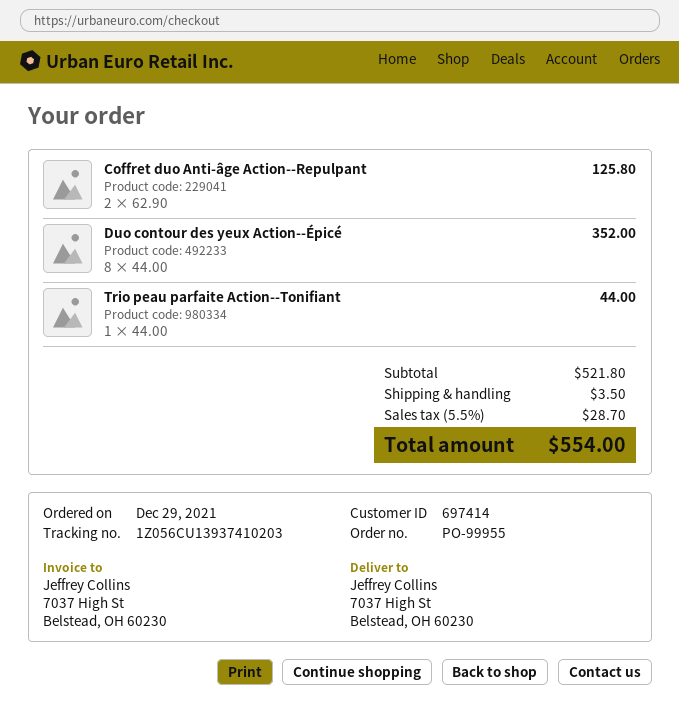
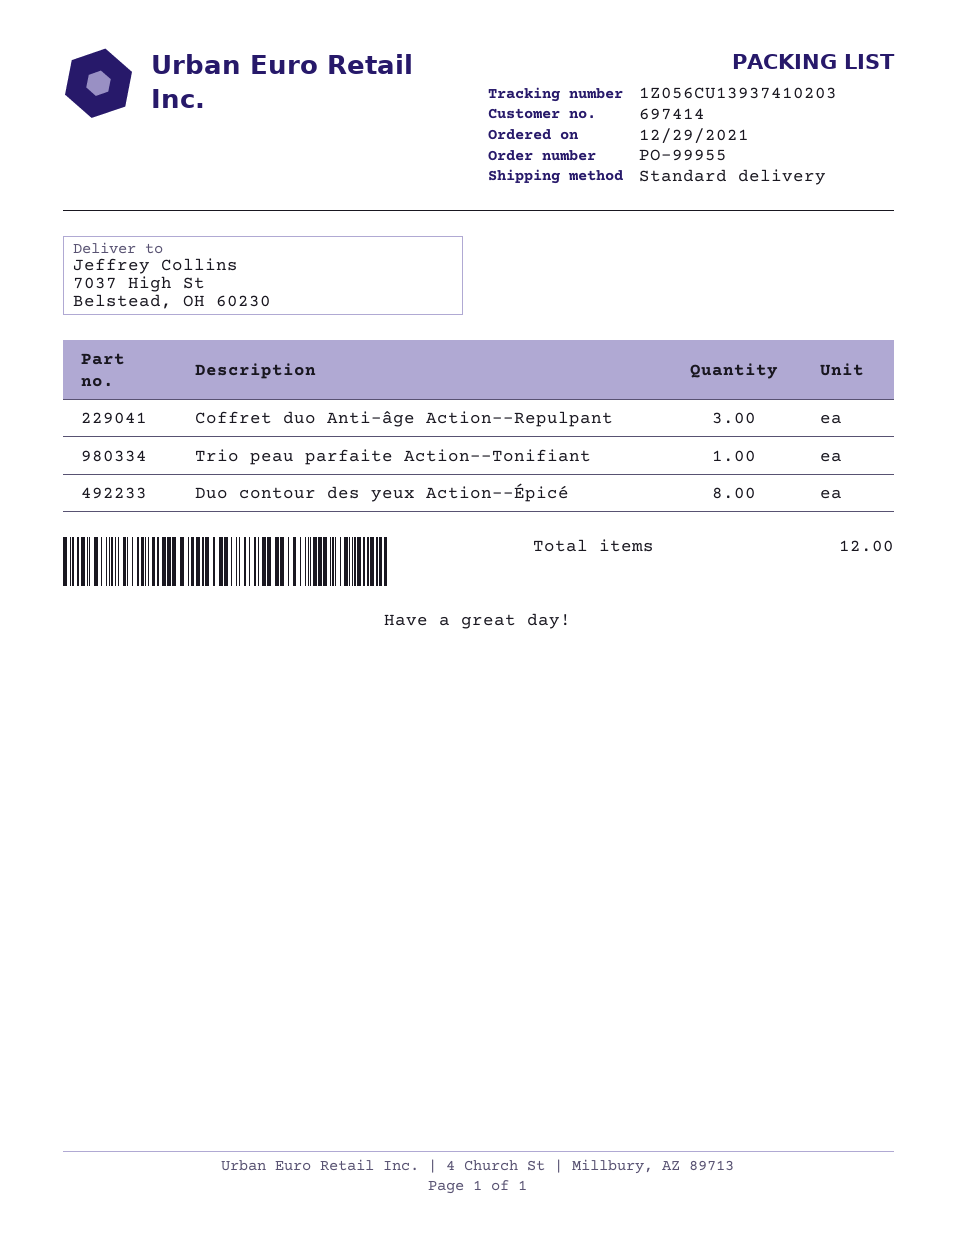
Coffret duo Anti-âge Action--Repulpant: 2 -> 3

